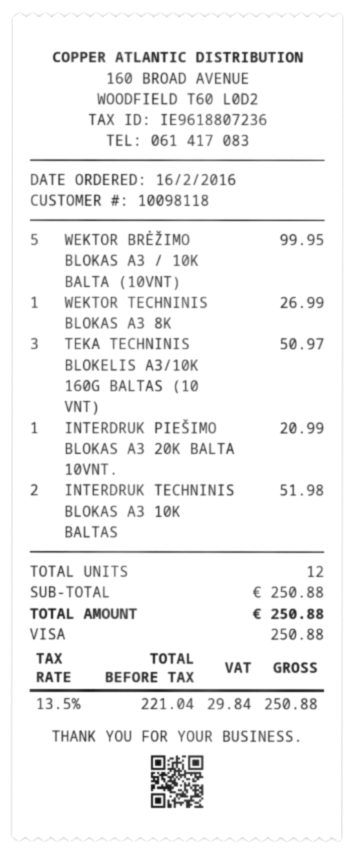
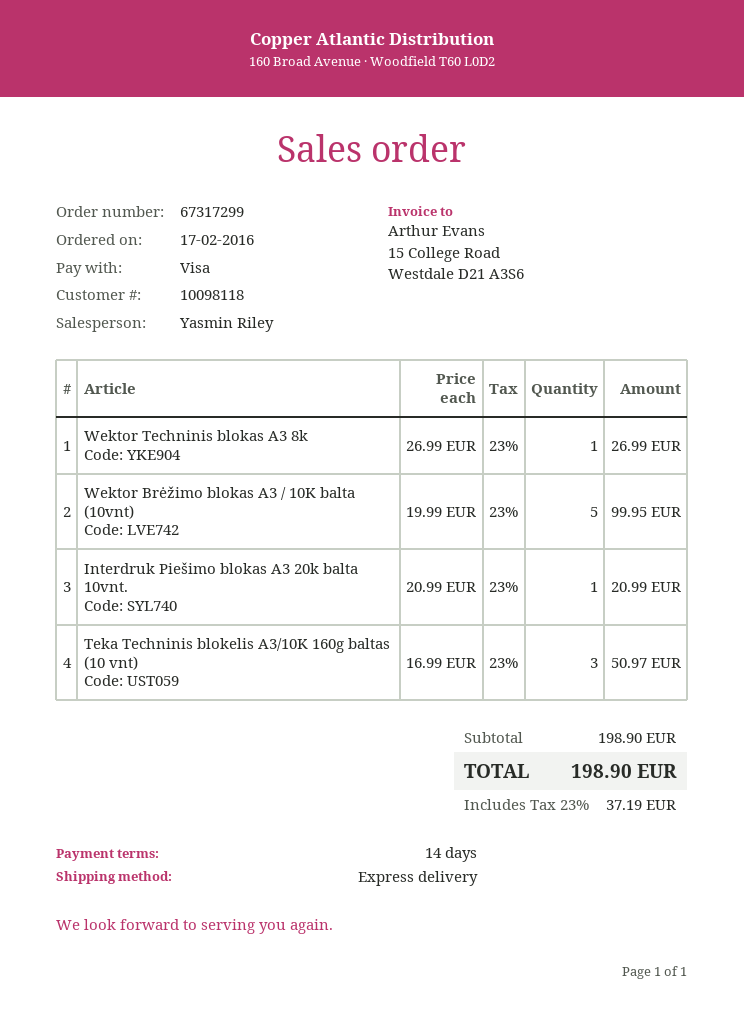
order date: 2016-02-16 -> 2016-02-17
INTERDRUK TECHNINIS BLOKAS A3 10K BALTAS: 2 for 51.98 -> none
subtotal: 250.88 -> 198.90
tax: 13.5% = 29.84 -> 23% = 37.19
total: 250.88 -> 198.90

